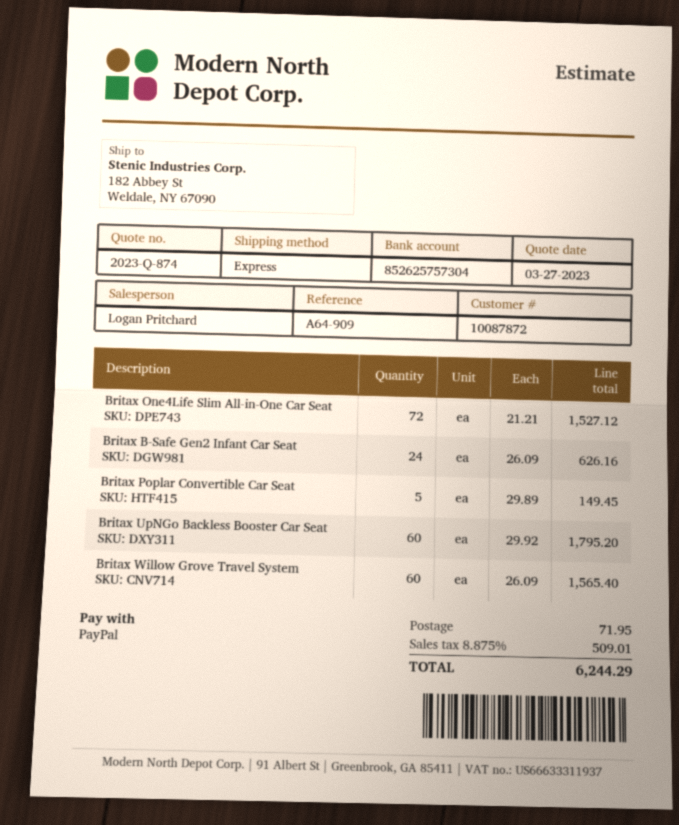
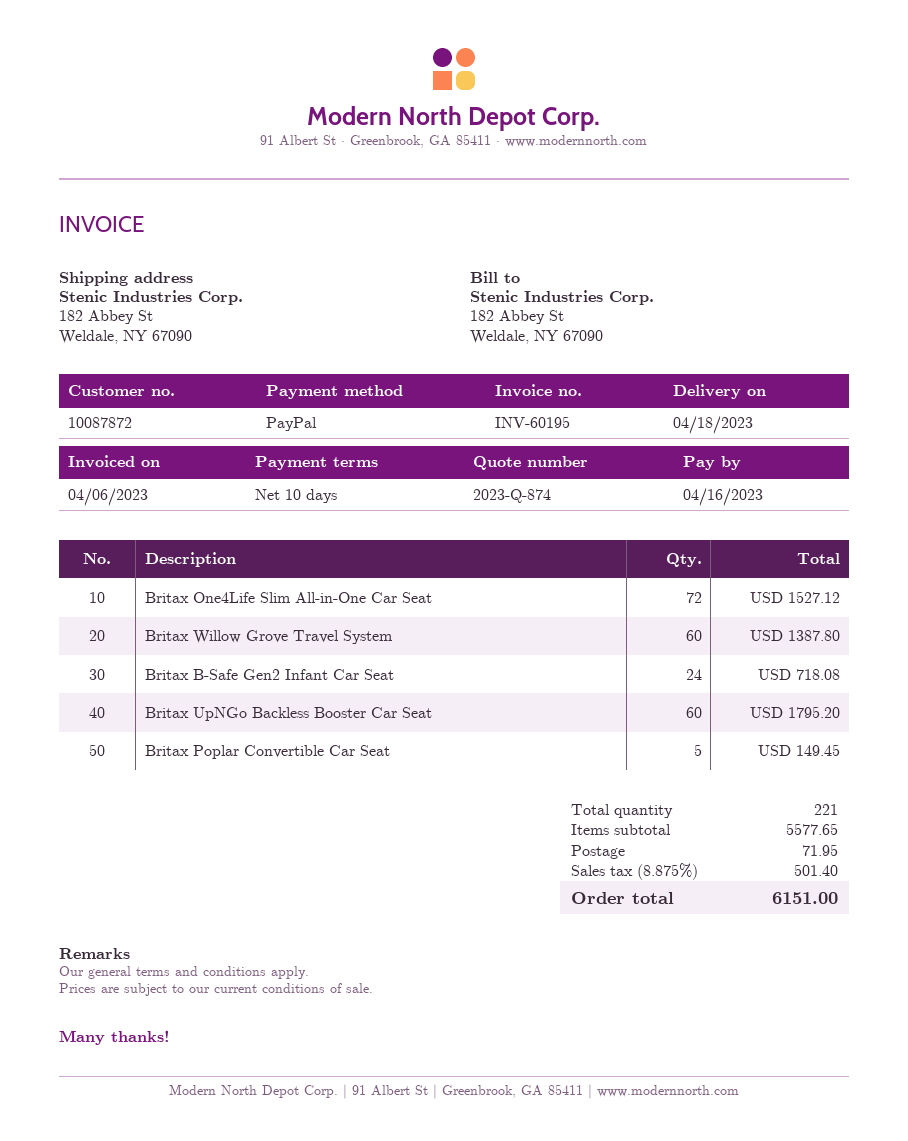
Britax B-Safe Gen2 Infant Car Seat: 24 for 626.16 -> 24 for 718.08
Britax Willow Grove Travel System: 60 for 1565.40 -> 60 for 1387.80
tax: 8.875% = 509.01 -> 8.875% = 501.40
total: 6244.29 -> 6151.00

